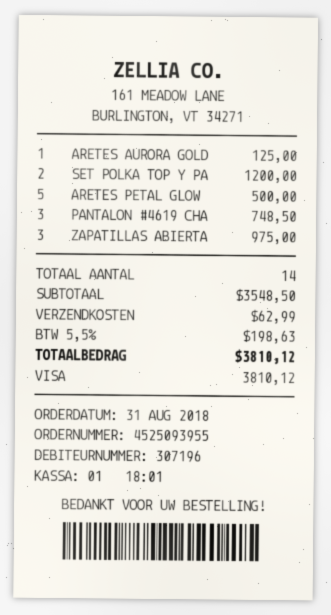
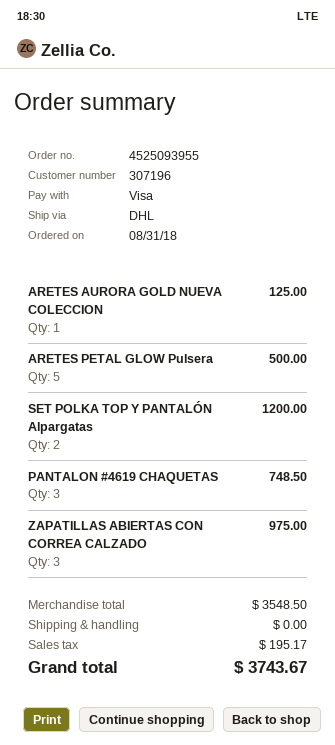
shipping: 62.99 -> 0.00
tax: 198.63 -> 195.17
total: 3810.12 -> 3743.67

